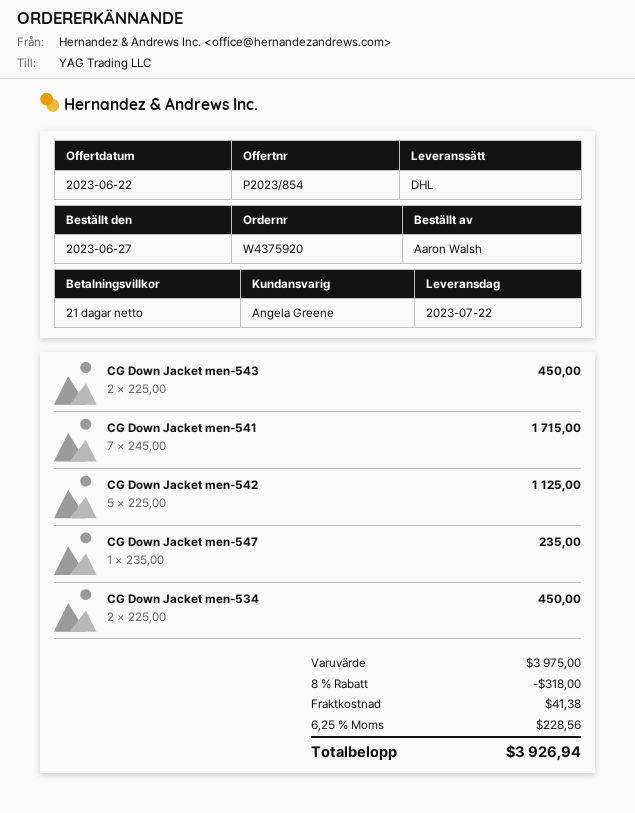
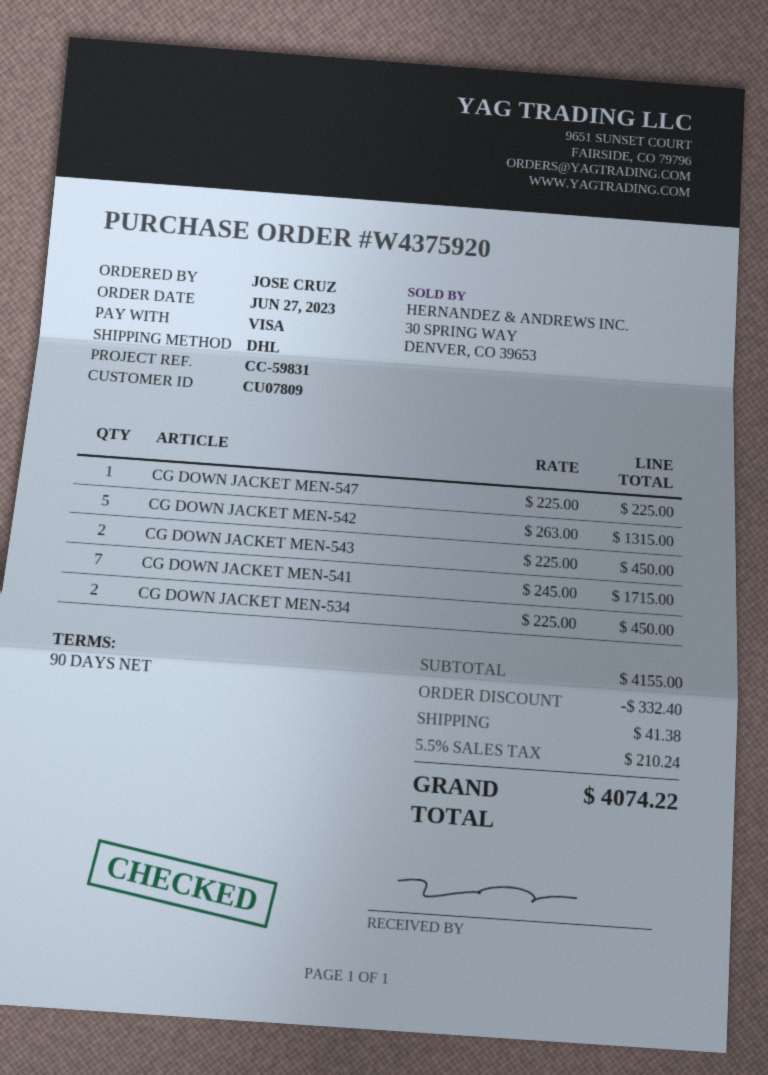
payment terms: 21 days -> 90 days
ordered by: Aaron Walsh -> JOSE CRUZ
CG Down Jacket men-542: 5 x 225.00 = 1125.00 -> 5 x 263.00 = 1315.00
CG Down Jacket men-547: 1 x 235.00 = 235.00 -> 1 x 225.00 = 225.00
subtotal: 3975.00 -> 4155.00
discount: 318.00 -> 332.40
tax: 6.25% = 228.56 -> 5.5% = 210.24
total: 3926.94 -> 4074.22

